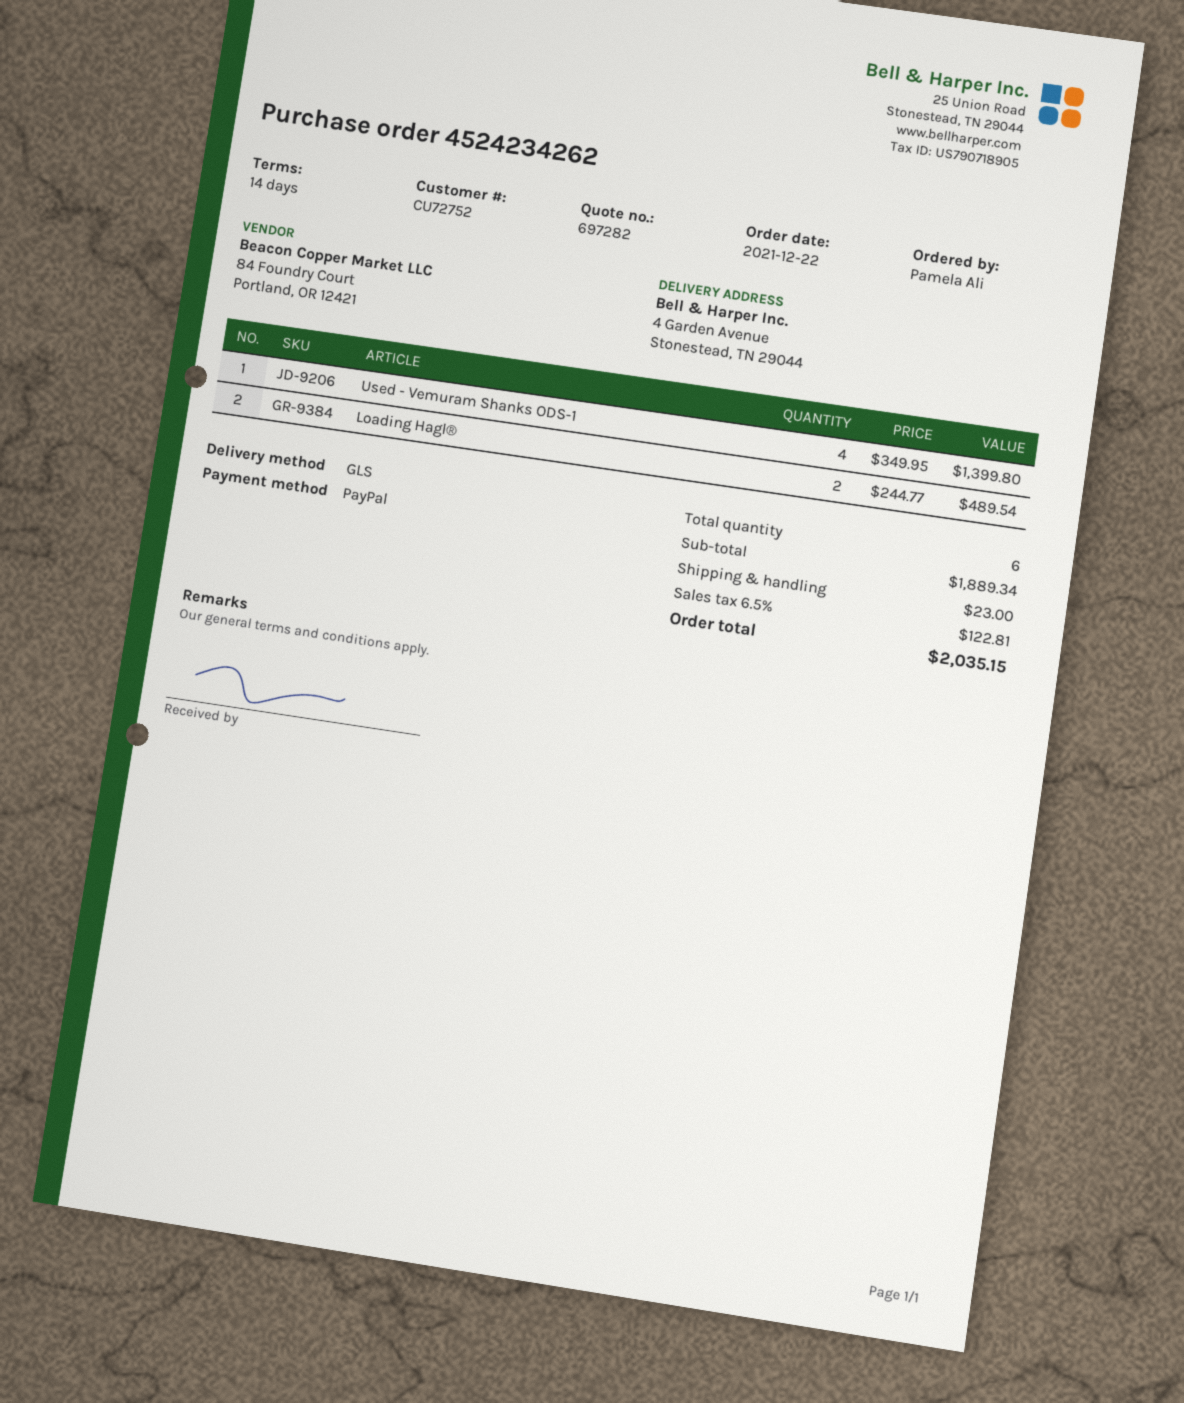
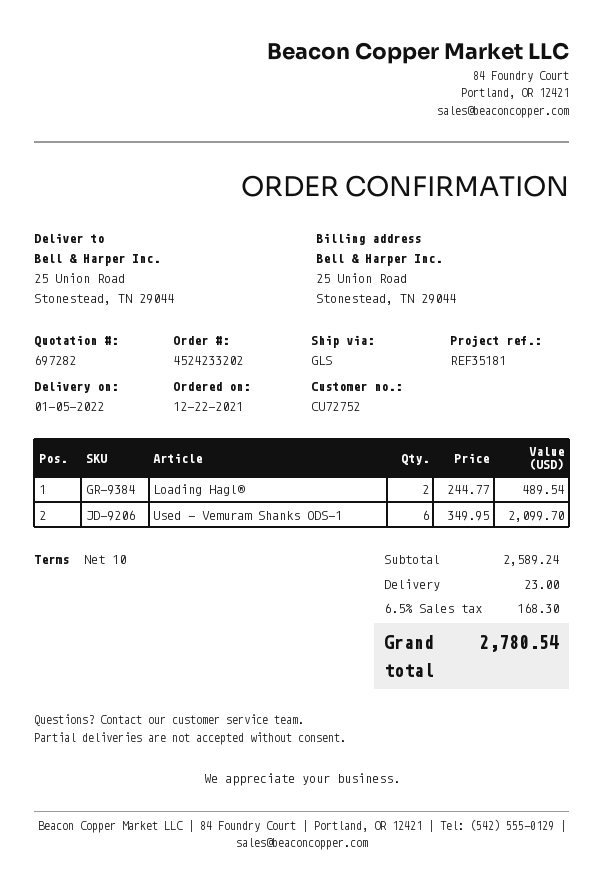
order number: 4524234262 -> 4524233202
payment terms: 14 days -> 10 days
ship to: 4 Garden Avenue, Stonestead, TN 29044 -> 25 Union Road, Stonestead, TN 29044
Used - Vemuram Shanks ODS-1: 4 x 349.95 = 1399.80 -> 6 x 349.95 = 2099.70
subtotal: 1889.34 -> 2589.24
tax: 6.5% = 122.81 -> 6.5% = 168.30
total: 2035.15 -> 2780.54

